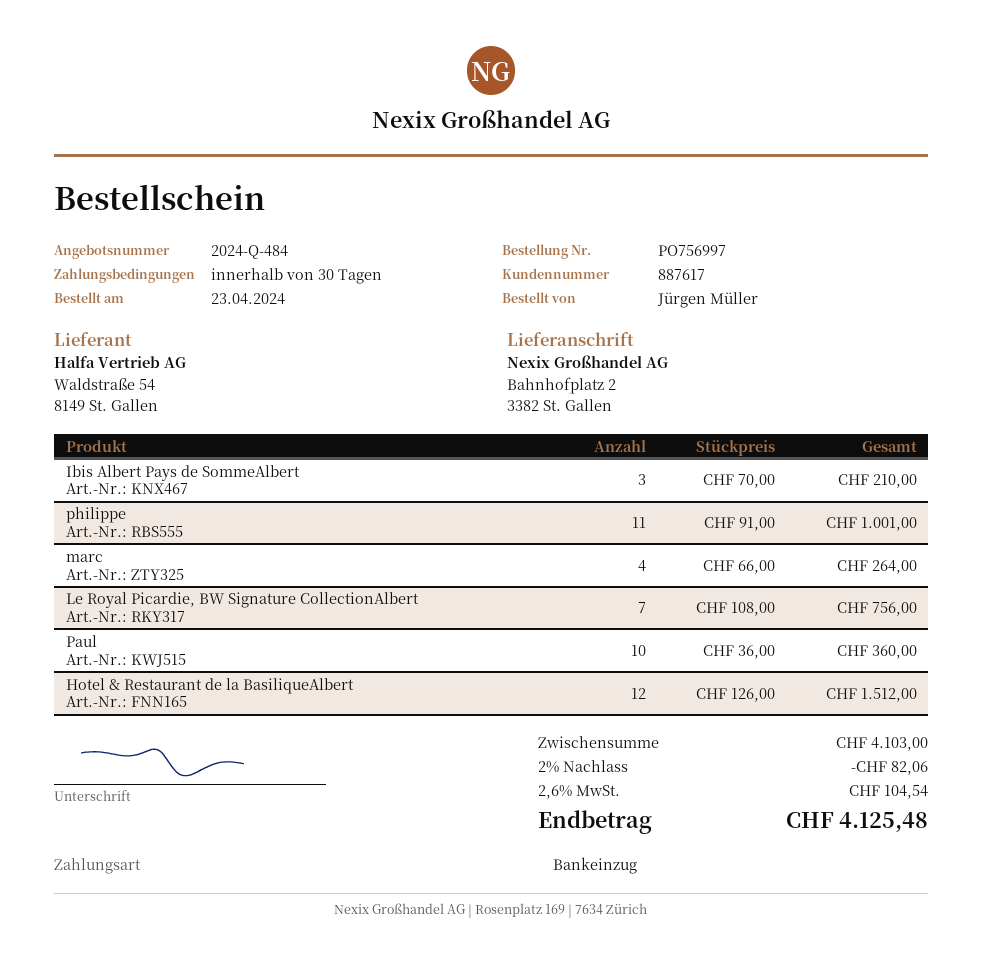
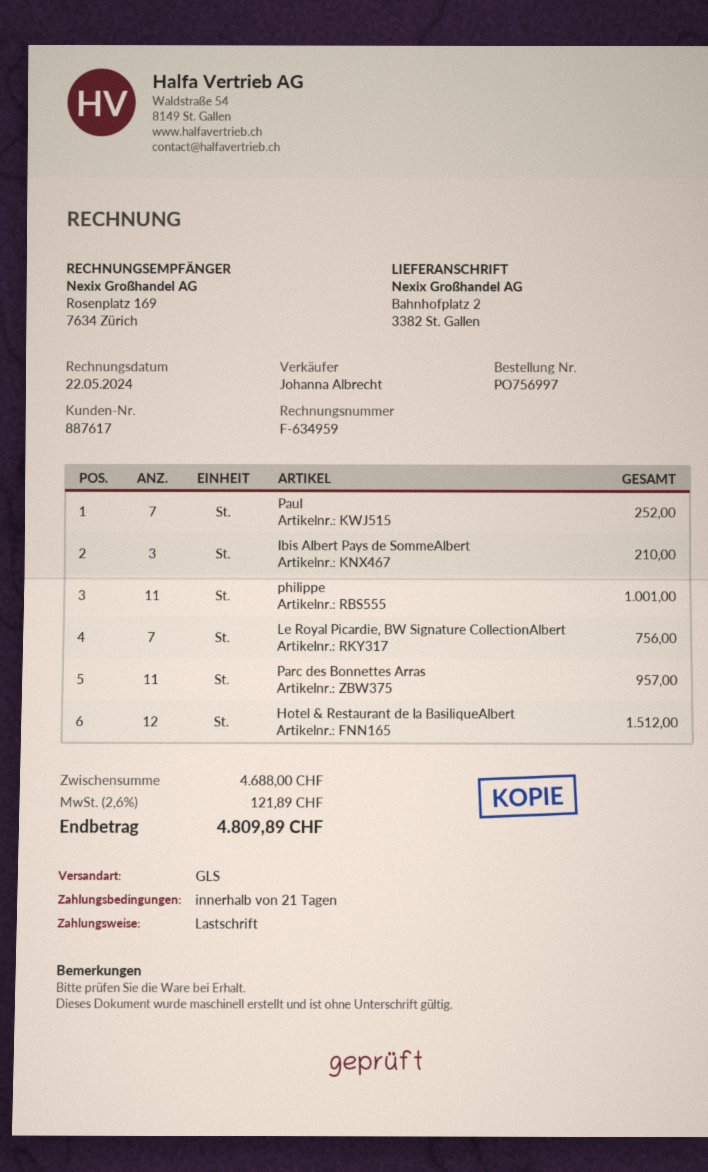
payment terms: 30 days -> 21 days
marc: 4 for 264.00 -> none
Paul: 10 for 360.00 -> 7 for 252.00
Parc des Bonnettes Arras: none -> 11 for 957.00
subtotal: 4103.00 -> 4688.00
discount: 2% = 82.06 -> none
tax: 2.6% = 104.54 -> 2.6% = 121.89
total: 4125.48 -> 4809.89

